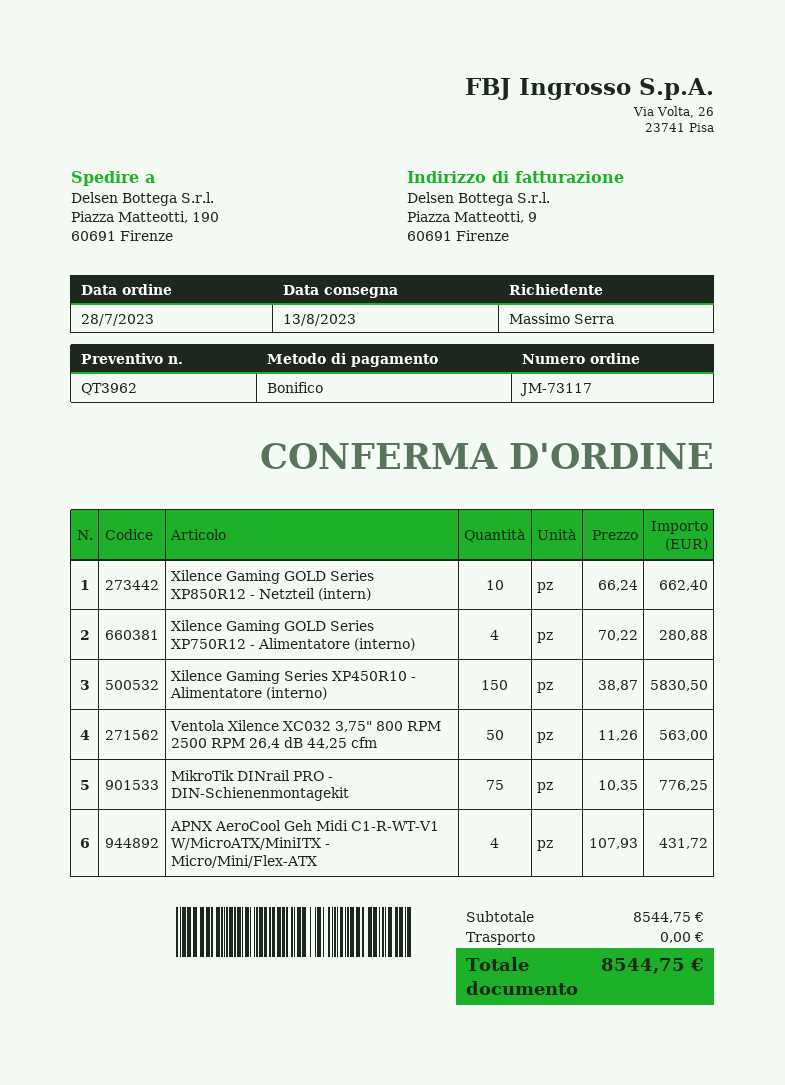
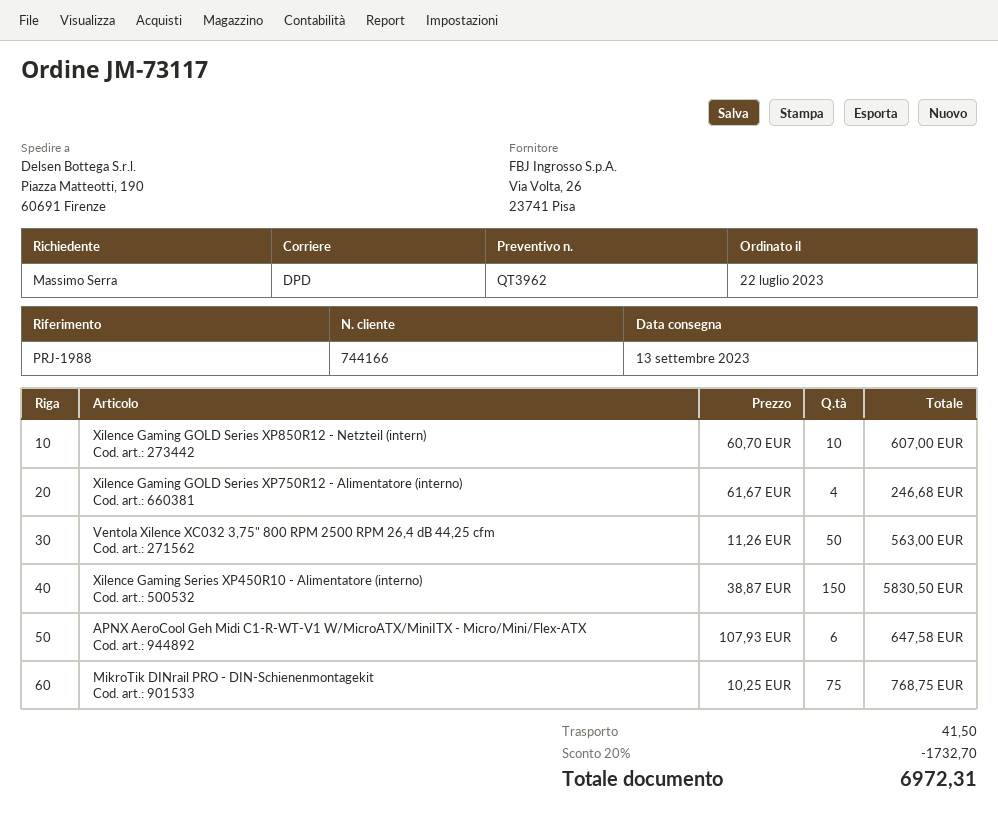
order date: 2023-07-28 -> 2023-07-22
delivery date: 2023-08-13 -> 2023-09-13
Xilence Gaming GOLD Series XP850R12 - Netzteil (intern): 10 x 66.24 = 662.40 -> 10 x 60.70 = 607.00
Xilence Gaming GOLD Series XP750R12 - Alimentatore (interno): 4 x 70.22 = 280.88 -> 4 x 61.67 = 246.68
MikroTik DINrail PRO - DIN-Schienenmontagekit: 75 x 10.35 = 776.25 -> 75 x 10.25 = 768.75
APNX AeroCool Geh Midi C1-R-WT-V1 W/MicroATX/MiniITX - Micro/Mini/Flex-ATX: 4 x 107.93 = 431.72 -> 6 x 107.93 = 647.58
discount: none -> 20% = 1732.70
shipping: 0.00 -> 41.50
total: 8544.75 -> 6972.31

